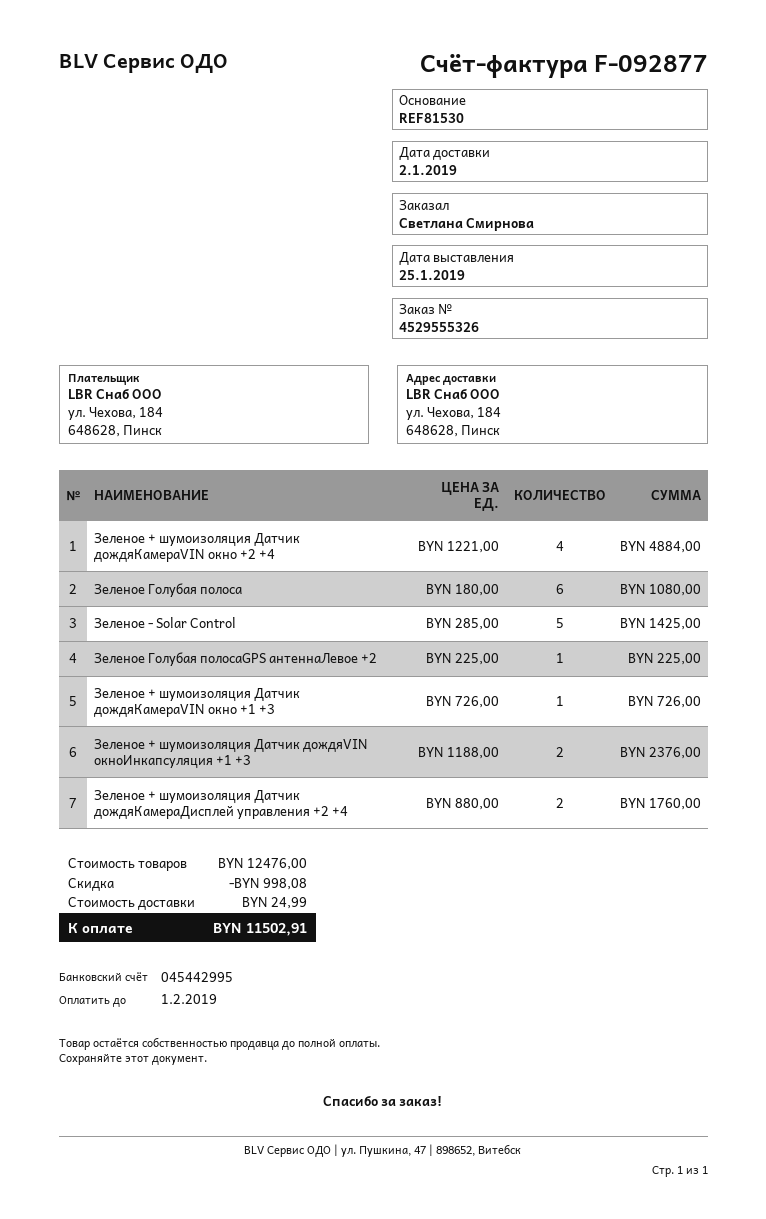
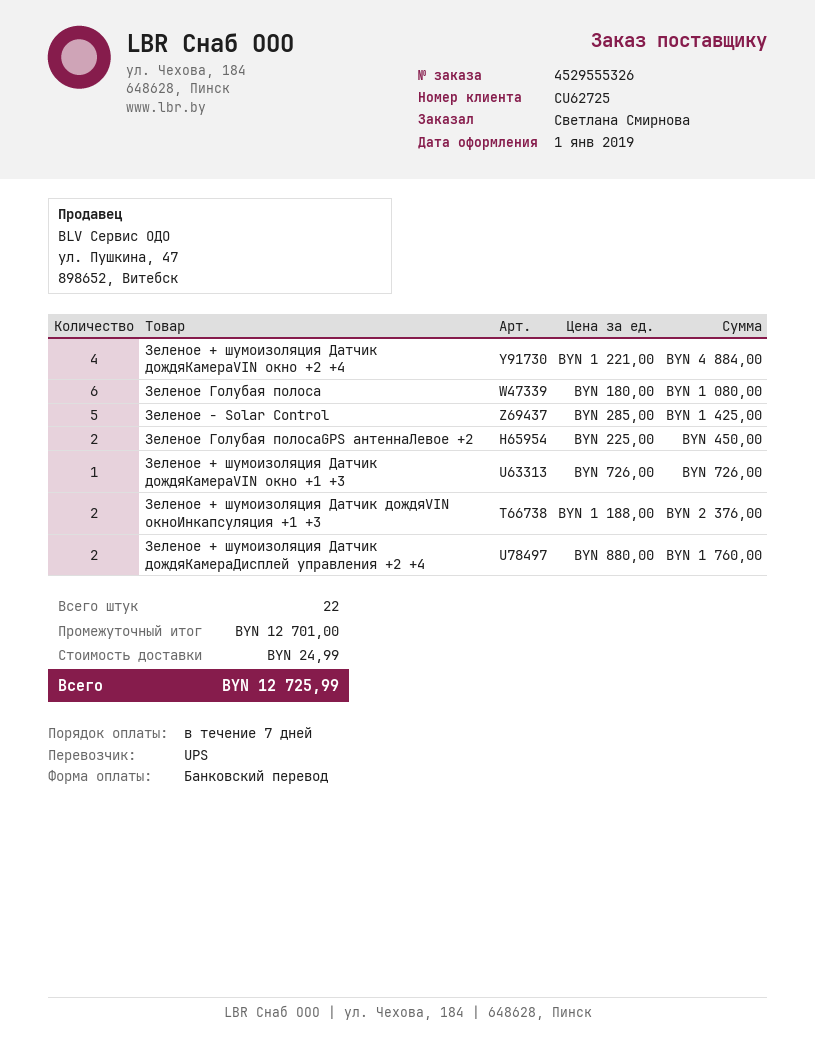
Зеленое Голубая полосаGPS антеннаЛевое +2: 1 x 225.00 = 225.00 -> 2 x 225.00 = 450.00
subtotal: 12476.00 -> 12701.00
discount: 998.08 -> none
total: 11502.91 -> 12725.99

